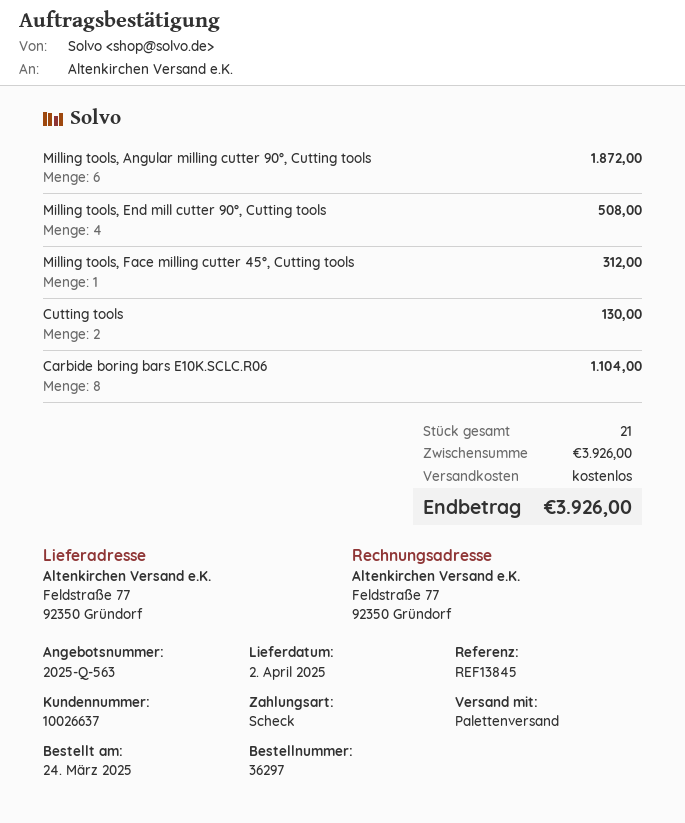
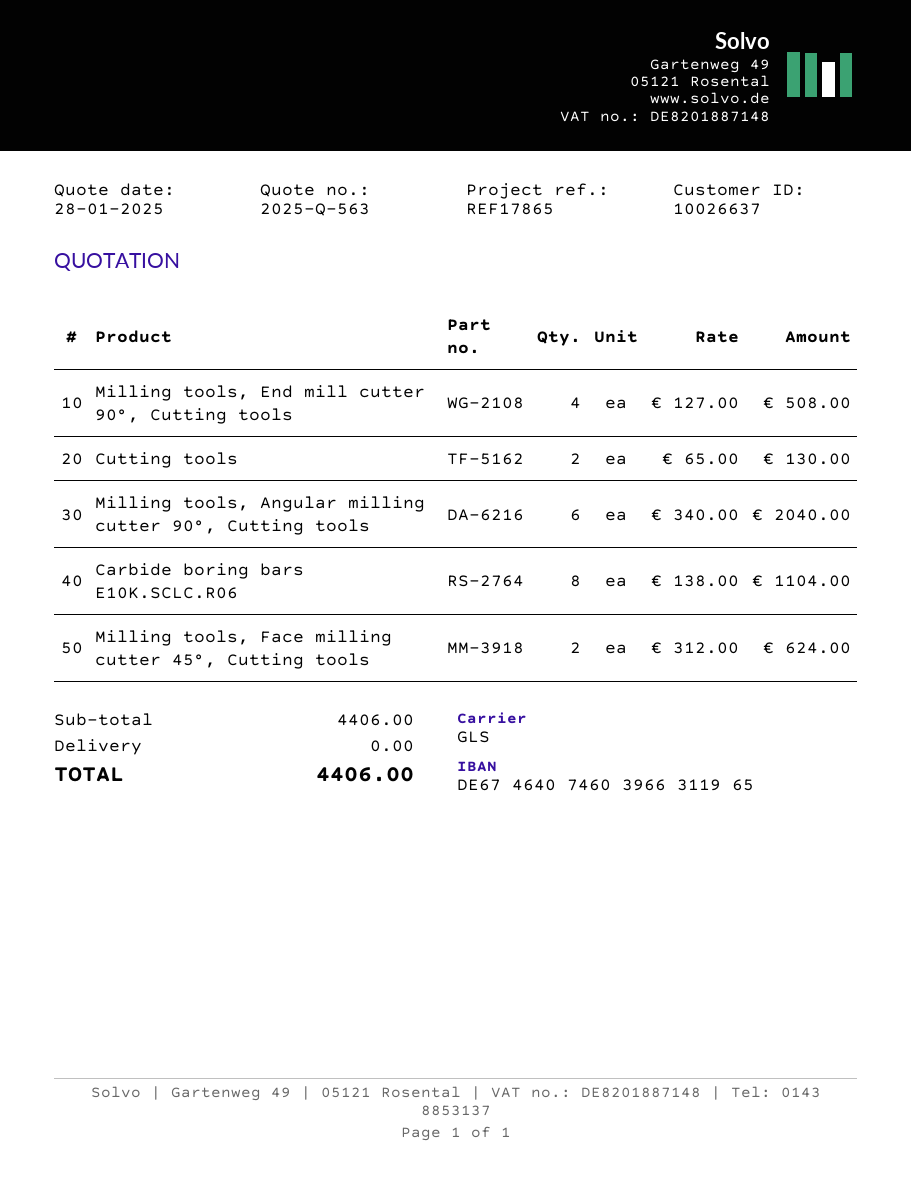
reference: REF13845 -> REF17865
shipping method: pallet freight -> GLS
Milling tools, Angular milling cutter 90°, Cutting tools: 6 for 1872.00 -> 6 for 2040.00
Milling tools, Face milling cutter 45°, Cutting tools: 1 for 312.00 -> 2 for 624.00
subtotal: 3926.00 -> 4406.00
total: 3926.00 -> 4406.00

